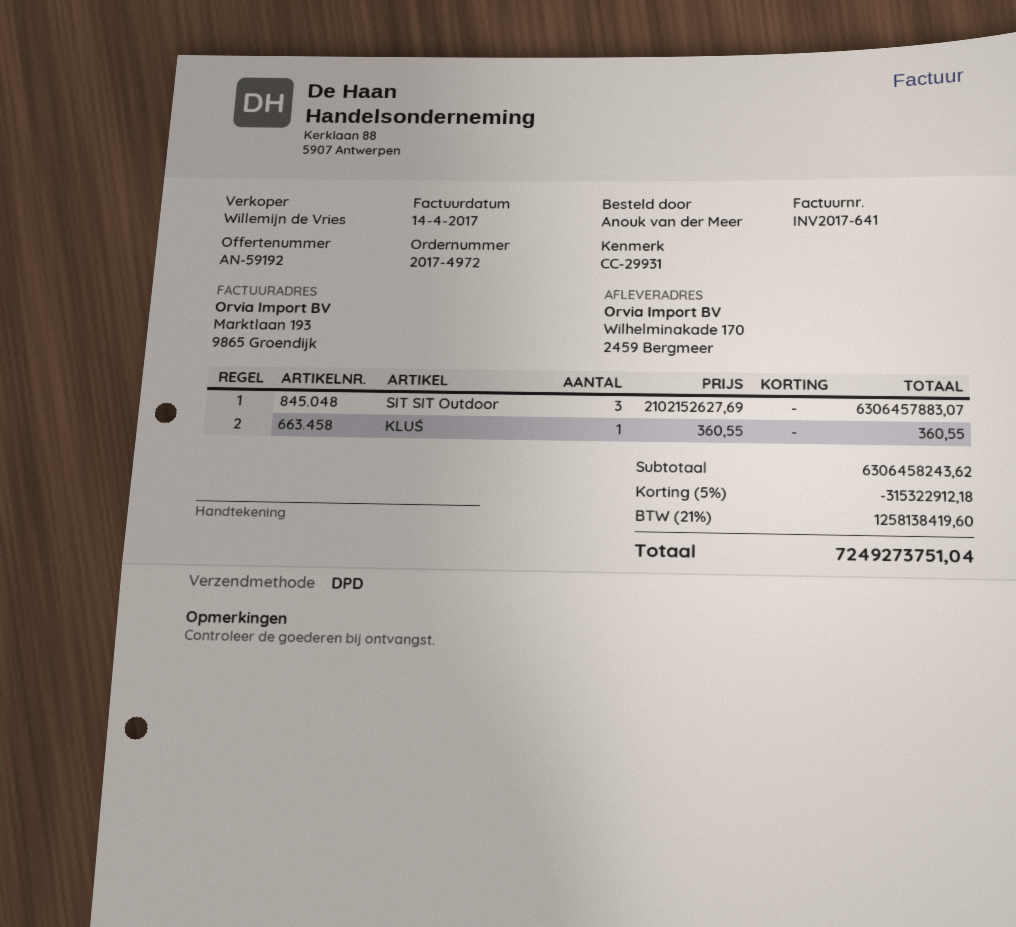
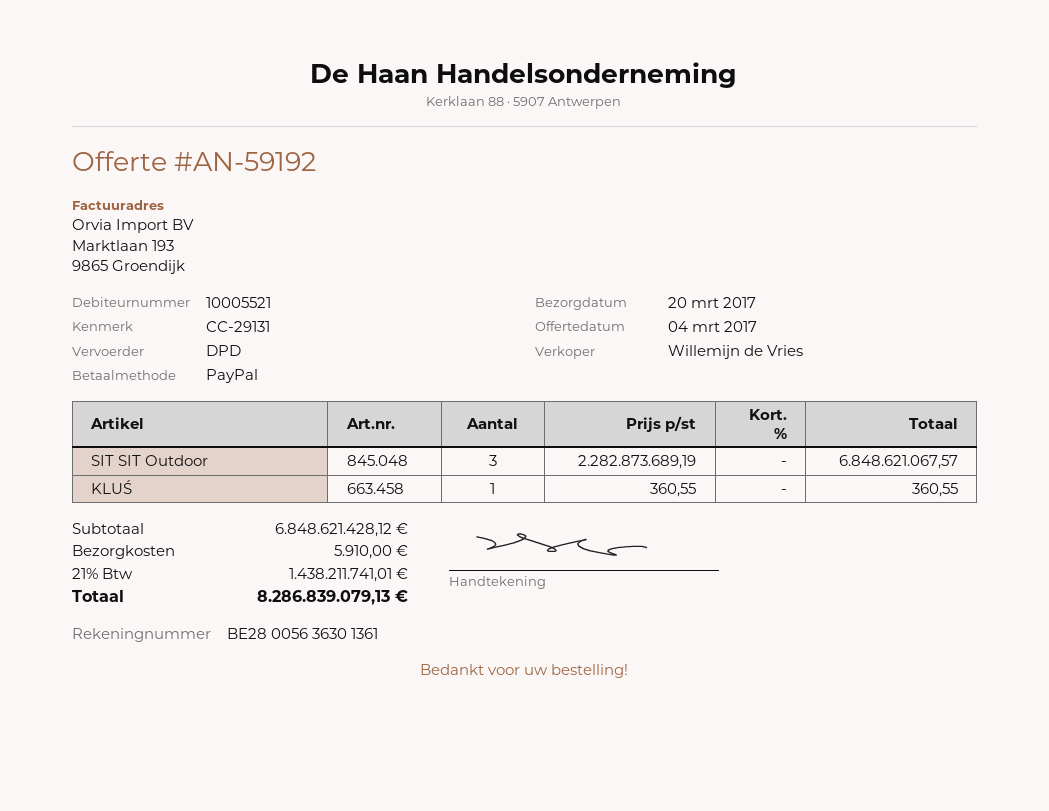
reference: CC-29931 -> CC-29131
SIT SIT Outdoor: 3 x 2102152627.69 = 6306457883.07 -> 3 x 2282873689.19 = 6848621067.57
subtotal: 6306458243.62 -> 6848621428.12
discount: 5% = 315322912.18 -> none
shipping: none -> 5910.00
tax: 21% = 1258138419.60 -> 21% = 1438211741.01
total: 7249273751.04 -> 8286839079.13

